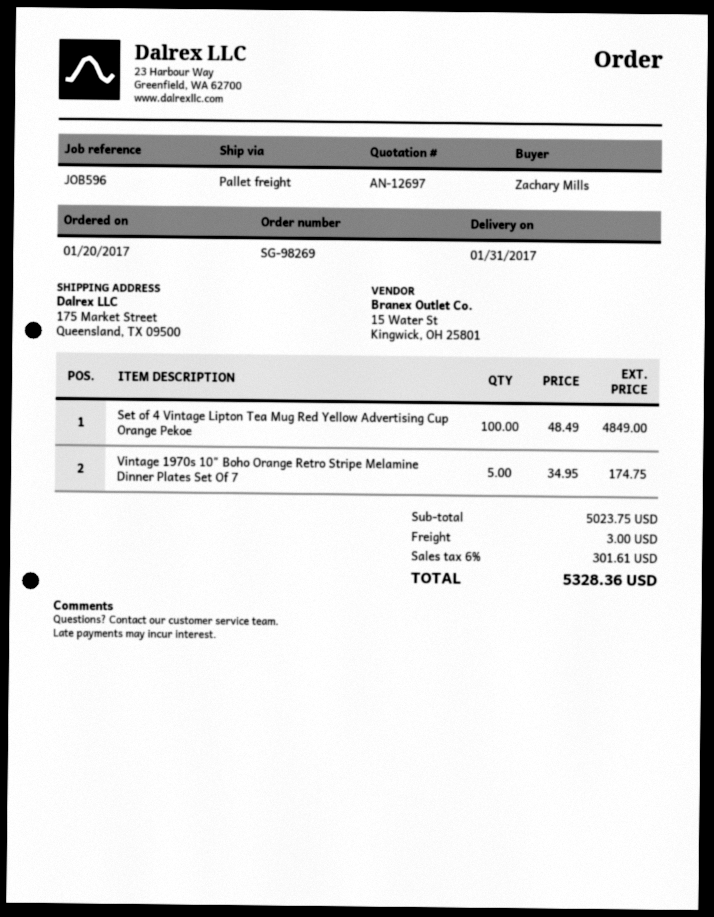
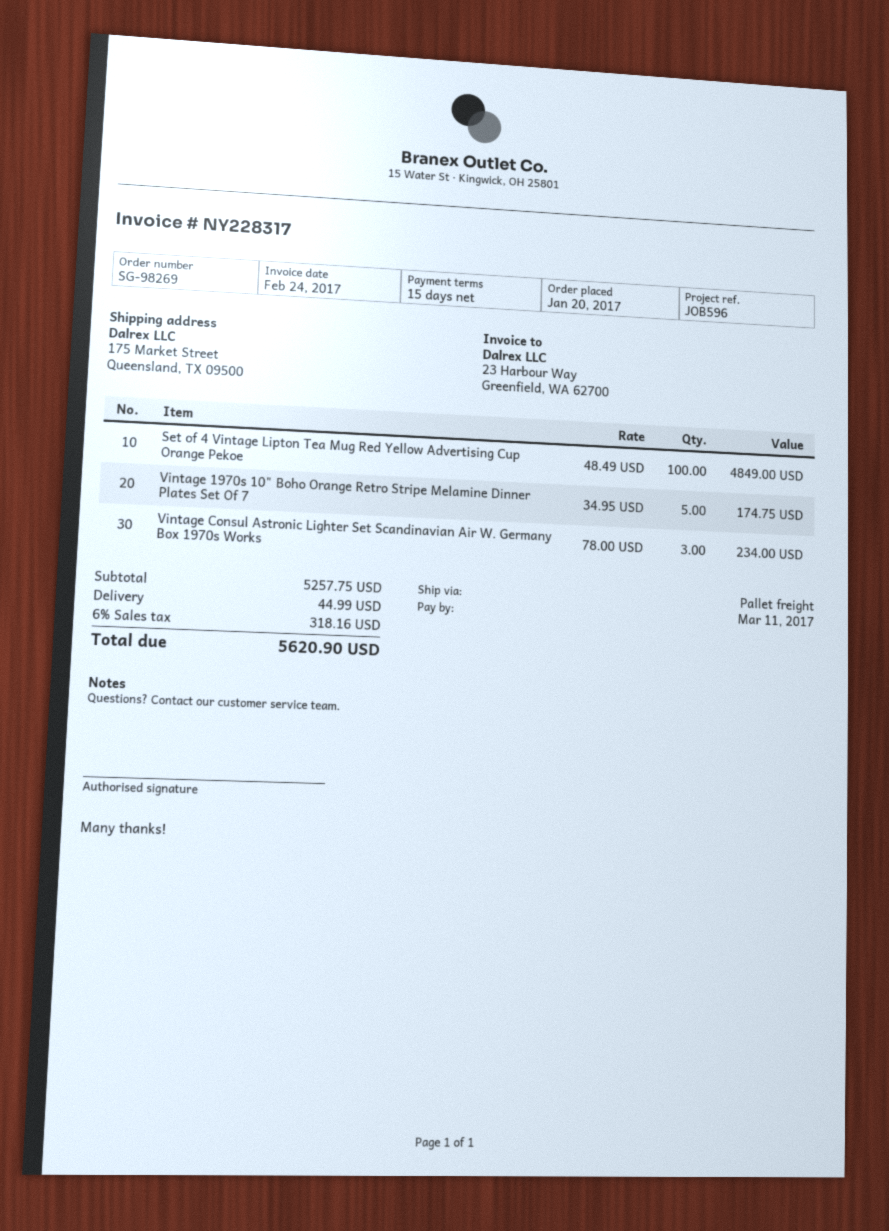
Vintage Consul Astronic Lighter Set Scandinavian Air W. Germany Box 1970s Works: none -> 3 x 78.00 = 234.00
subtotal: 5023.75 -> 5257.75
shipping: 3.00 -> 44.99
tax: 6% = 301.61 -> 6% = 318.16
total: 5328.36 -> 5620.90

